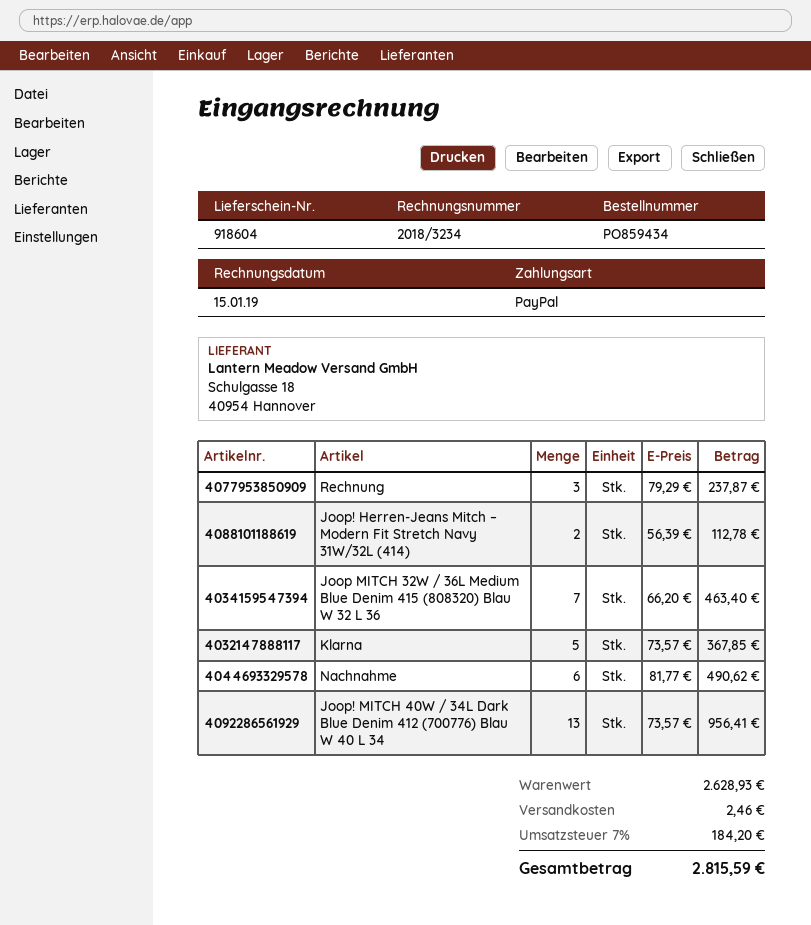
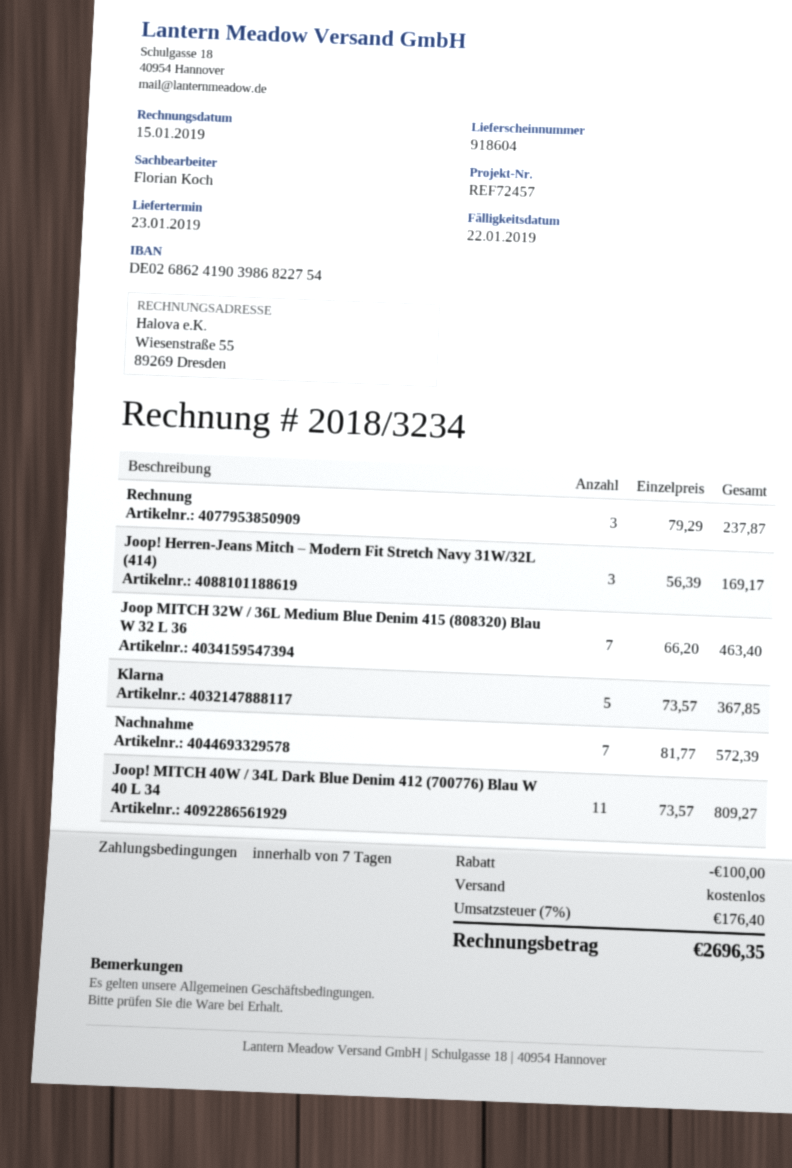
Joop! Herren-Jeans Mitch – Modern Fit Stretch Navy 31W/32L (414): 2 x 56.39 = 112.78 -> 3 x 56.39 = 169.17
Nachnahme: 6 x 81.77 = 490.62 -> 7 x 81.77 = 572.39
Joop! MITCH 40W / 34L Dark Blue Denim 412 (700776) Blau W 40 L 34: 13 x 73.57 = 956.41 -> 11 x 73.57 = 809.27
discount: none -> 100.00
shipping: 2.46 -> 0.00
tax: 7% = 184.20 -> 7% = 176.40
total: 2815.59 -> 2696.35

